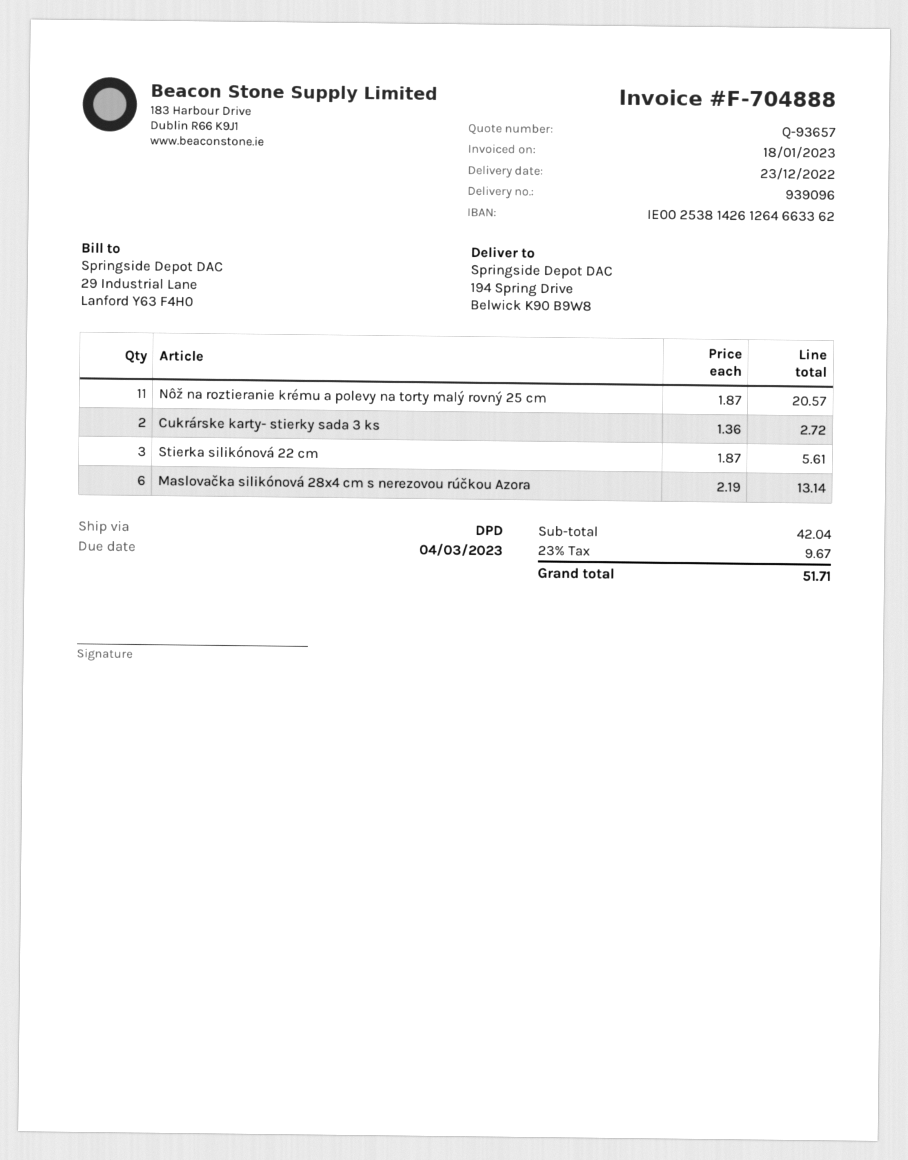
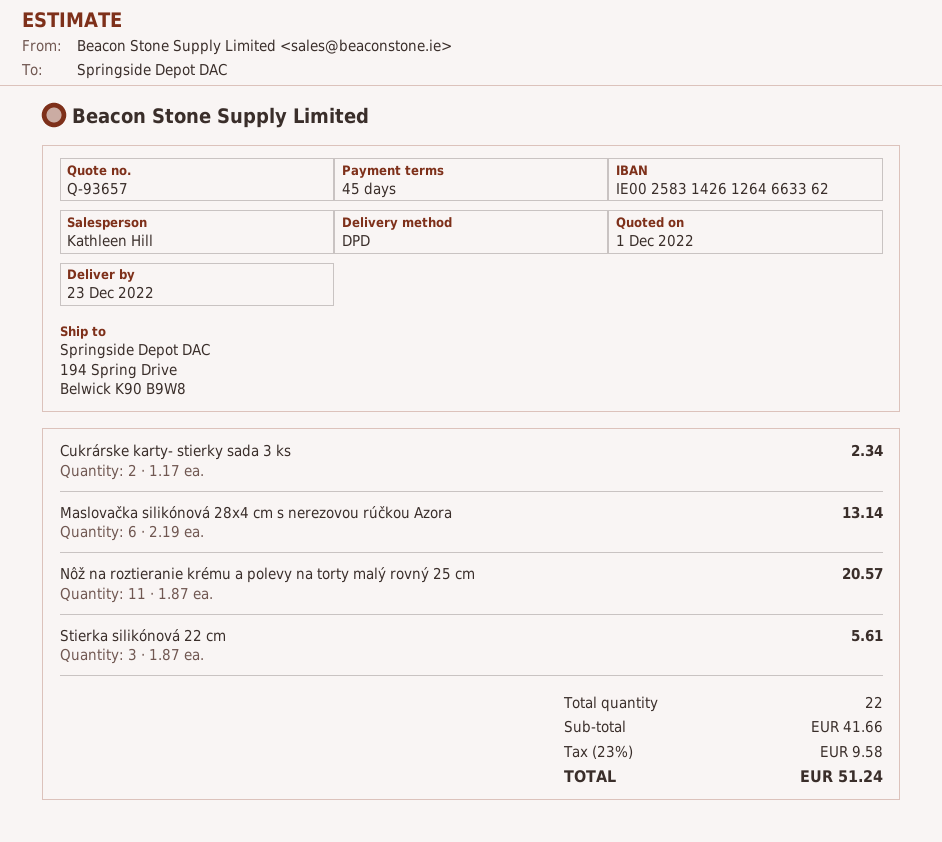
bank account: IE00253814261264663362 -> IE00258314261264663362
Cukrárske karty- stierky sada 3 ks: 2 x 1.36 = 2.72 -> 2 x 1.17 = 2.34
subtotal: 42.04 -> 41.66
tax: 23% = 9.67 -> 23% = 9.58
total: 51.71 -> 51.24

